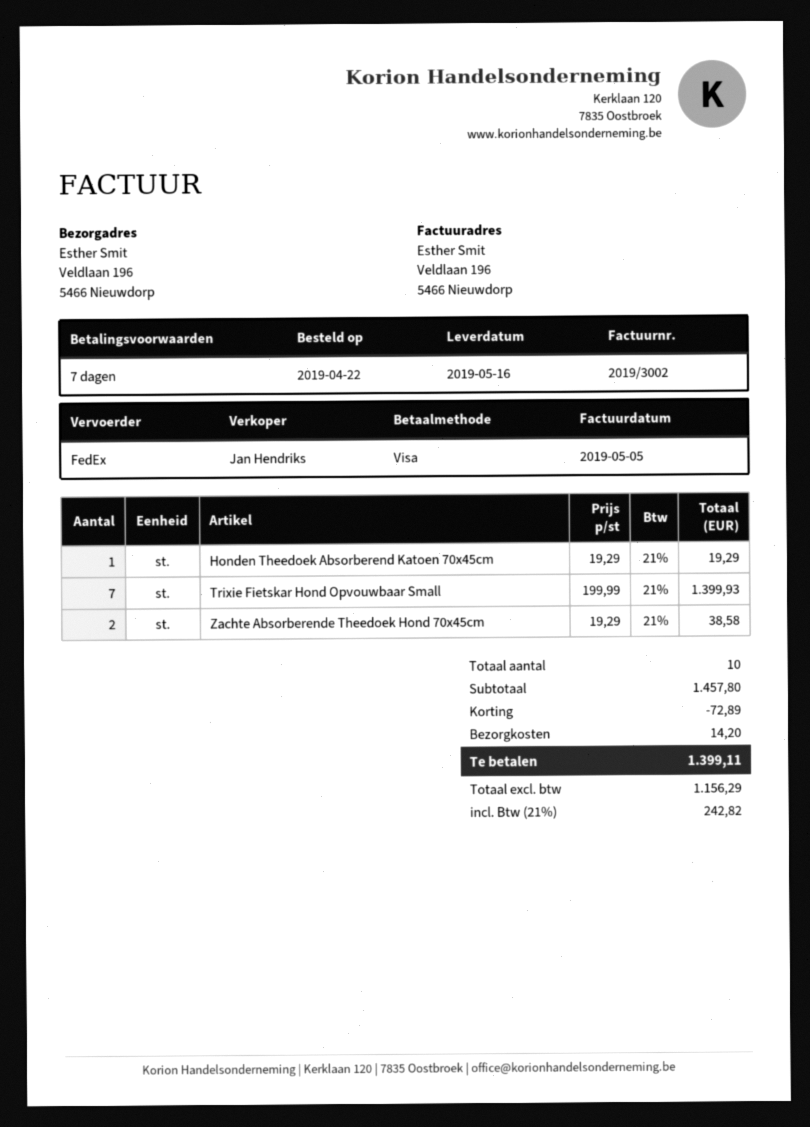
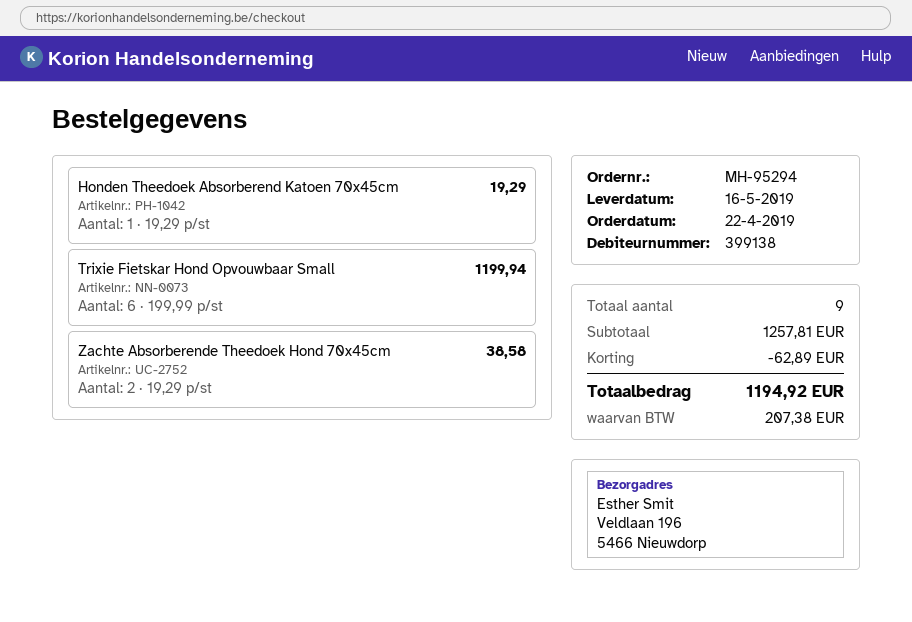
Trixie Fietskar Hond Opvouwbaar Small: 7 x 199.99 = 1399.93 -> 6 x 199.99 = 1199.94
total quantity: 10 -> 9
subtotal: 1457.80 -> 1257.81
discount: 72.89 -> 62.89
shipping: 14.20 -> none
tax: 242.82 -> 207.38
total: 1399.11 -> 1194.92

